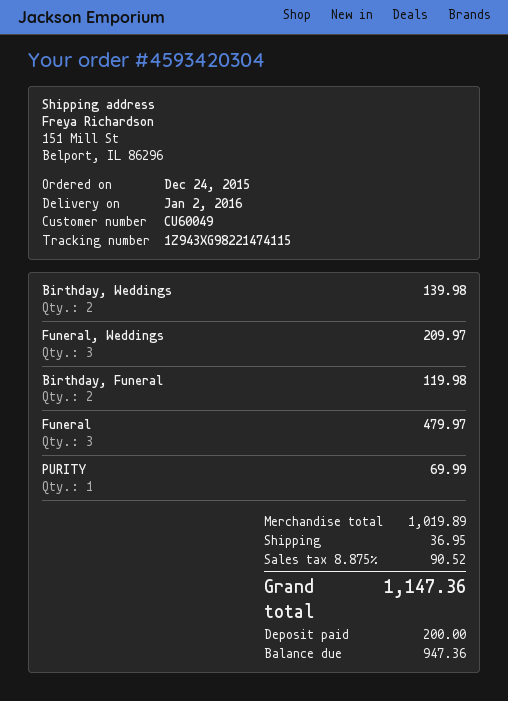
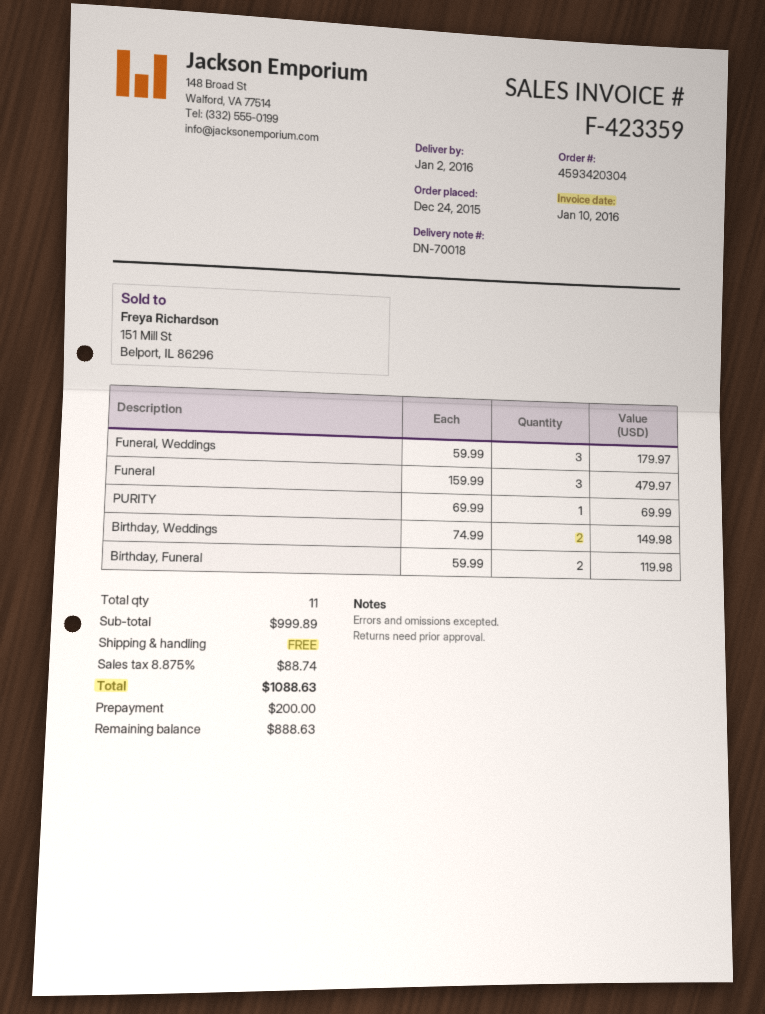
Birthday, Weddings: 2 for 139.98 -> 2 for 149.98
Funeral, Weddings: 3 for 209.97 -> 3 for 179.97
subtotal: 1019.89 -> 999.89
shipping: 36.95 -> 0.00
tax: 8.875% = 90.52 -> 8.875% = 88.74
total: 1147.36 -> 1088.63
balance: 947.36 -> 888.63

